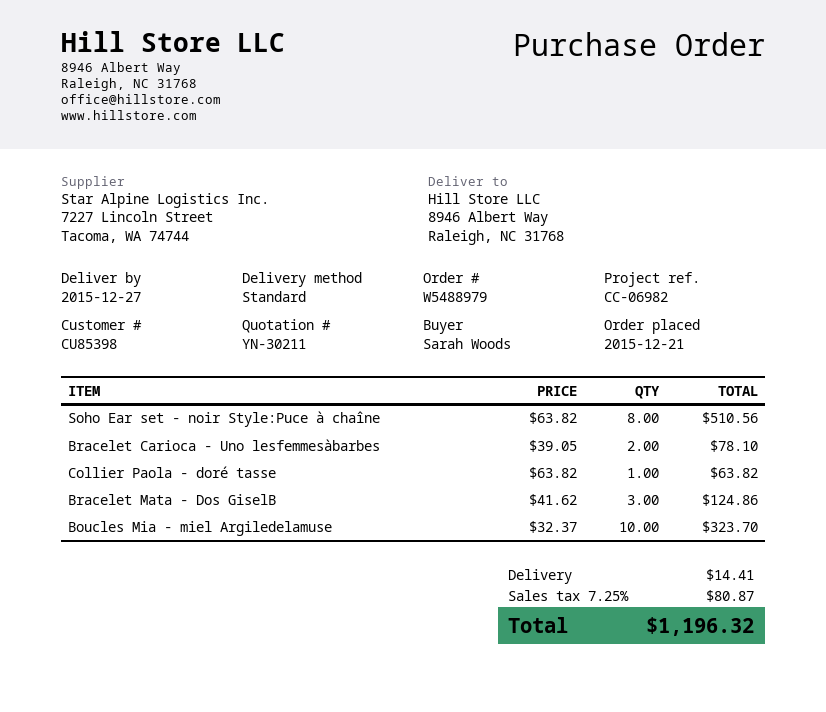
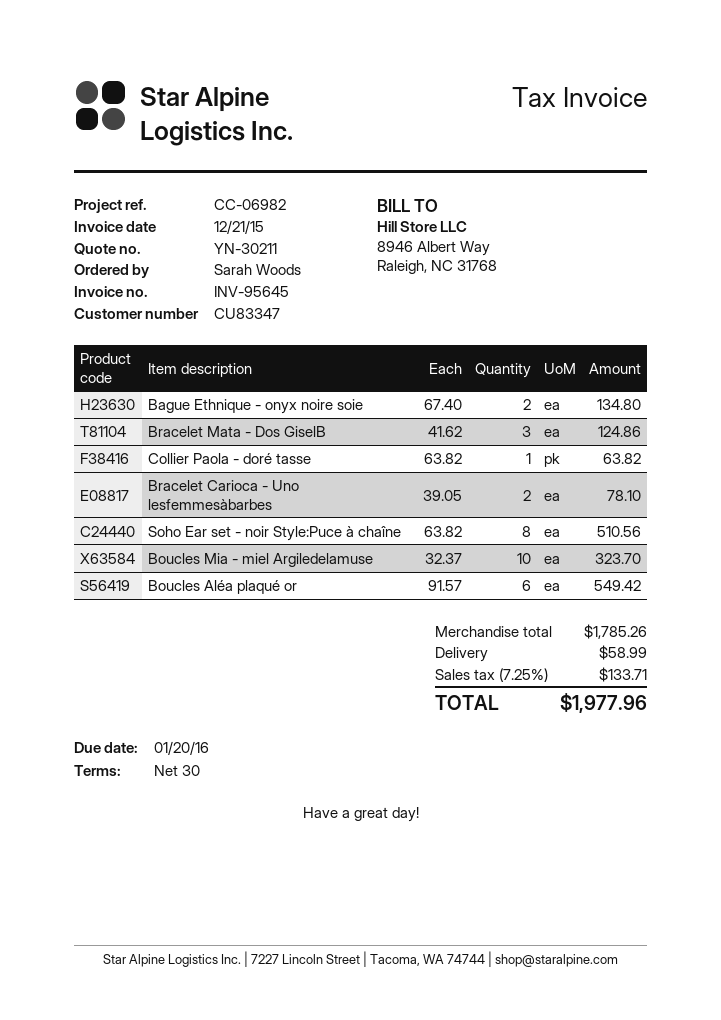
customer number: CU85398 -> CU83347
Bague Ethnique - onyx noire soie: none -> 2 x 67.40 = 134.80
Boucles Aléa plaqué or: none -> 6 x 91.57 = 549.42
shipping: 14.41 -> 58.99
tax: 7.25% = 80.87 -> 7.25% = 133.71
total: 1196.32 -> 1977.96

